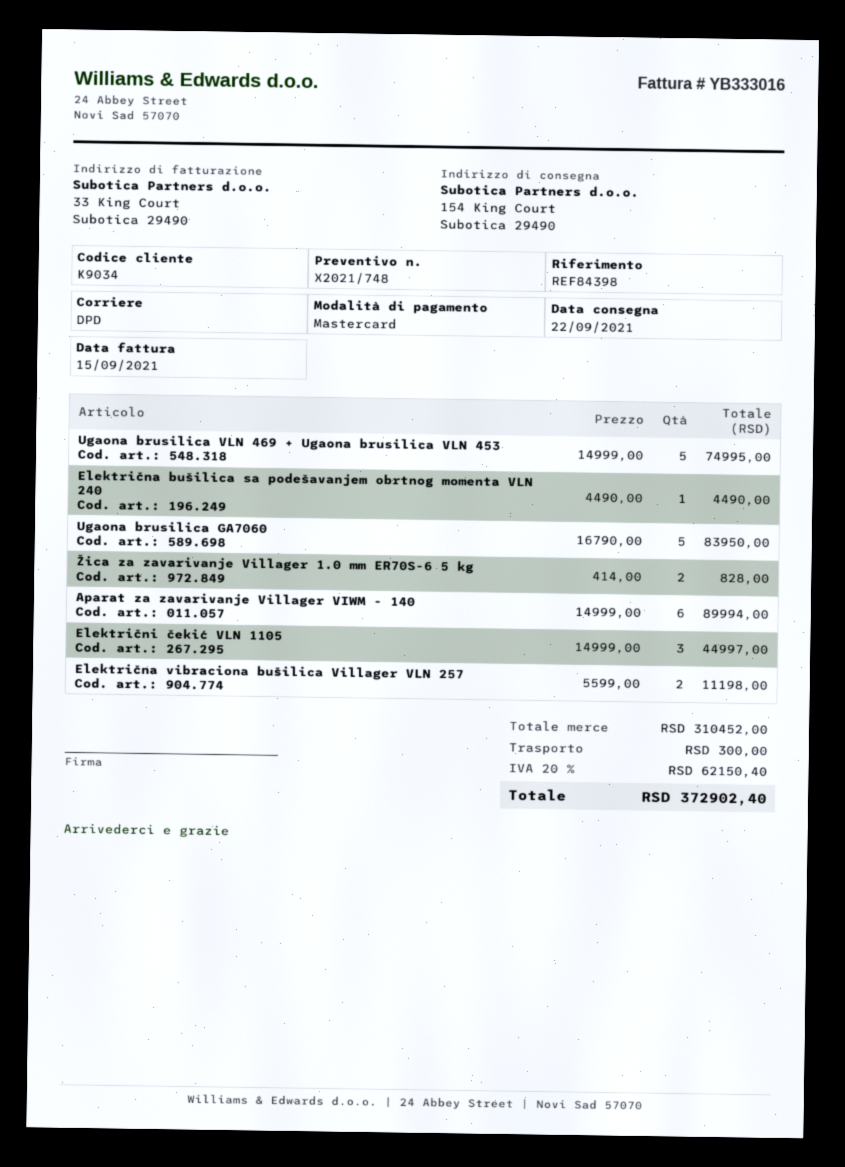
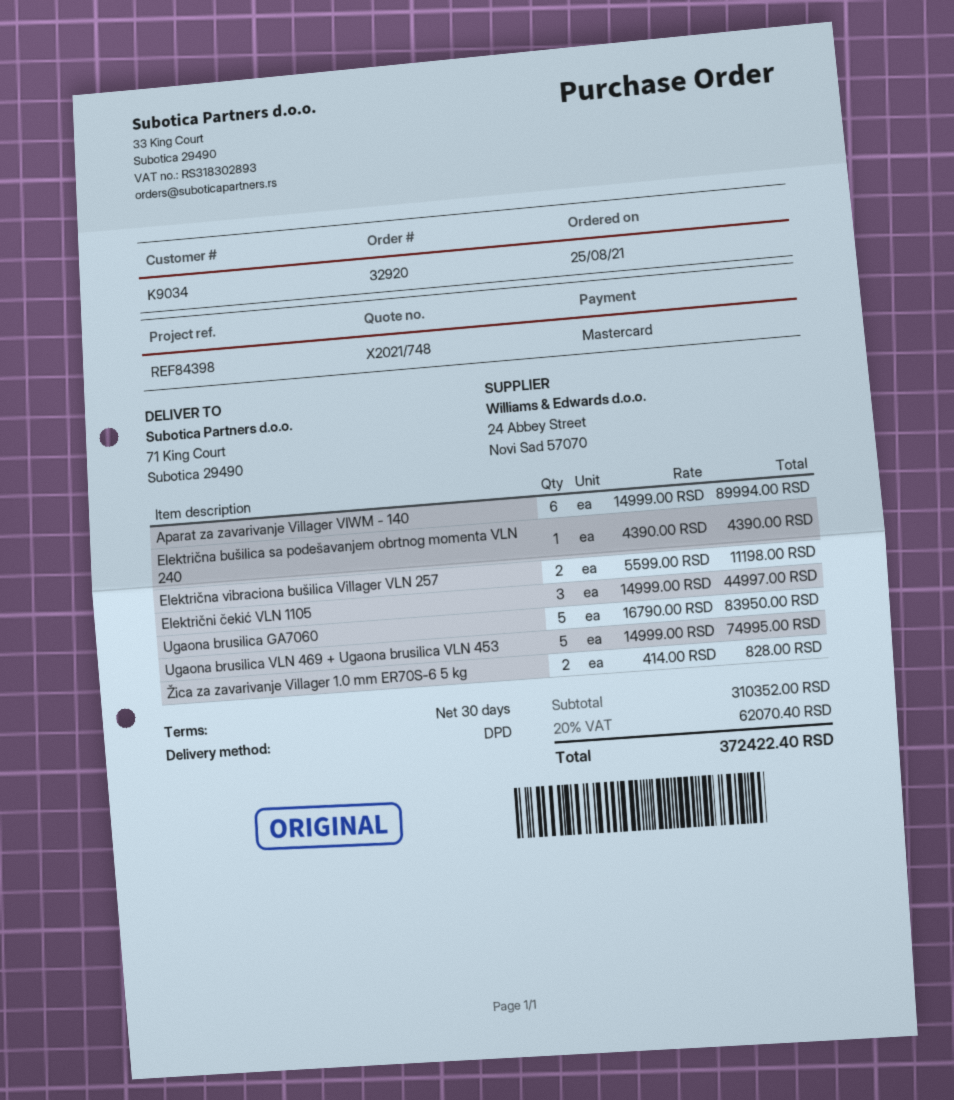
ship to: 154 King Court, Subotica 29490 -> 71 King Court, Subotica 29490
Električna bušilica sa podešavanjem obrtnog momenta VLN 240: 1 x 4490.00 = 4490.00 -> 1 x 4390.00 = 4390.00
subtotal: 310452.00 -> 310352.00
shipping: 300.00 -> none
tax: 20% = 62150.40 -> 20% = 62070.40
total: 372902.40 -> 372422.40

